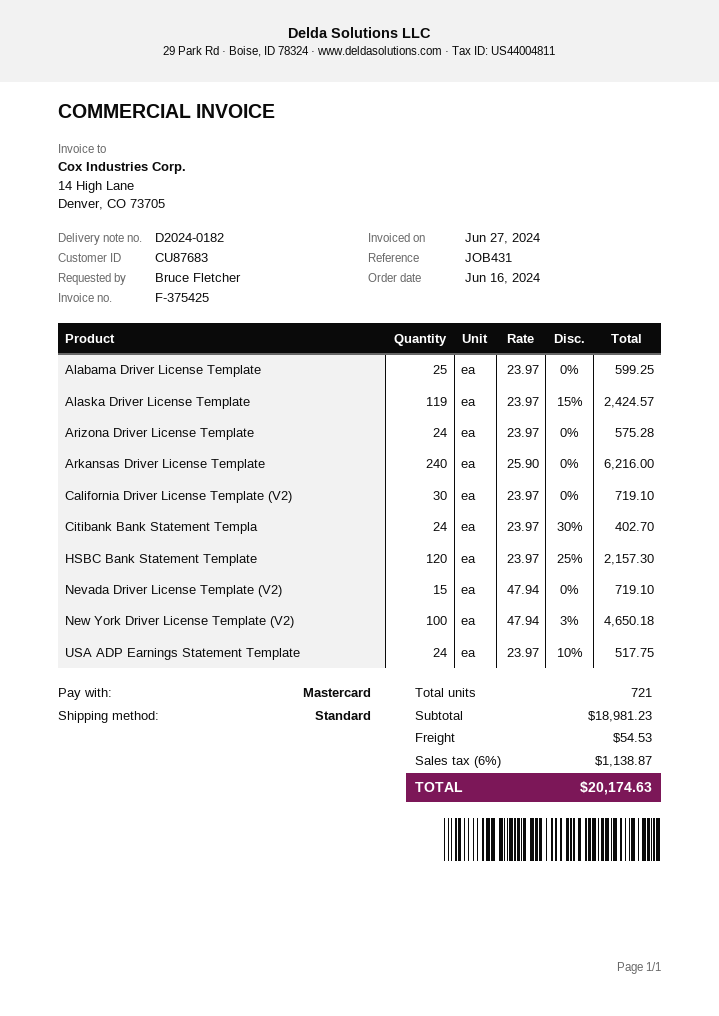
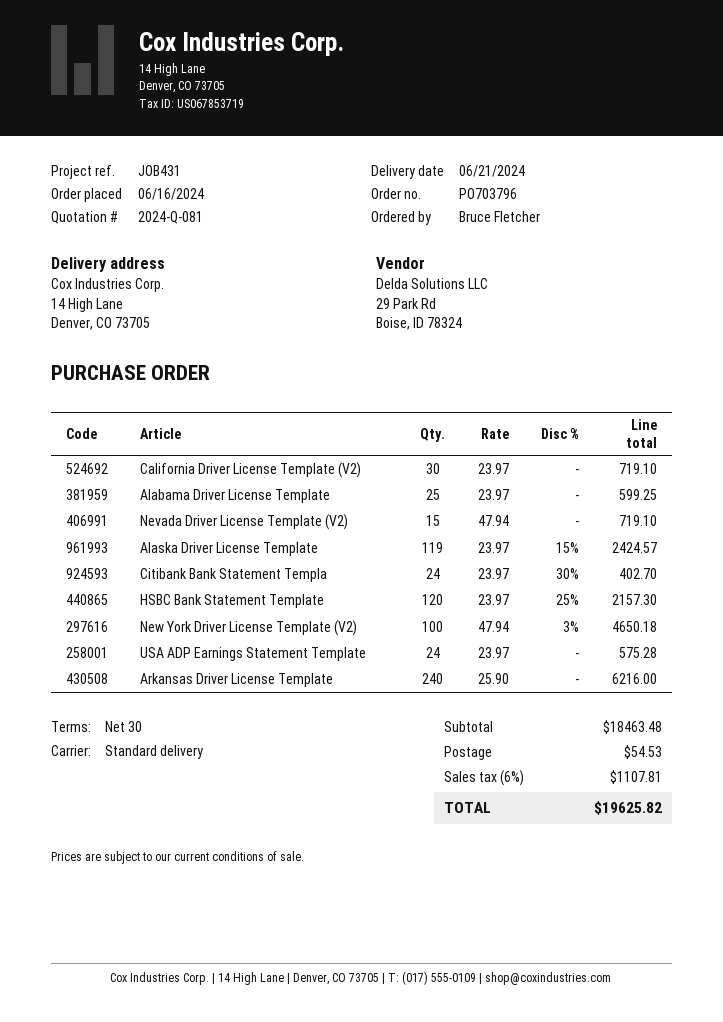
Arizona Driver License Template: 24 x 23.97 = 575.28 -> none
USA ADP Earnings Statement Template: 24 x 23.97 - 10% = 517.75 -> 24 x 23.97 = 575.28
subtotal: 18981.23 -> 18463.48
tax: 6% = 1138.87 -> 6% = 1107.81
total: 20174.63 -> 19625.82

